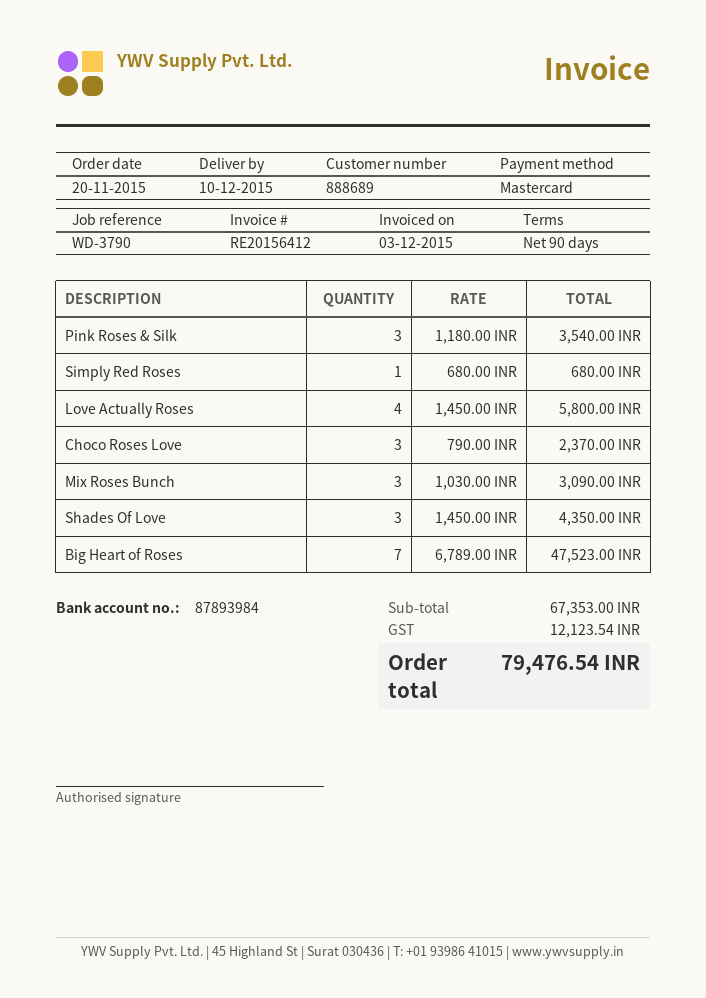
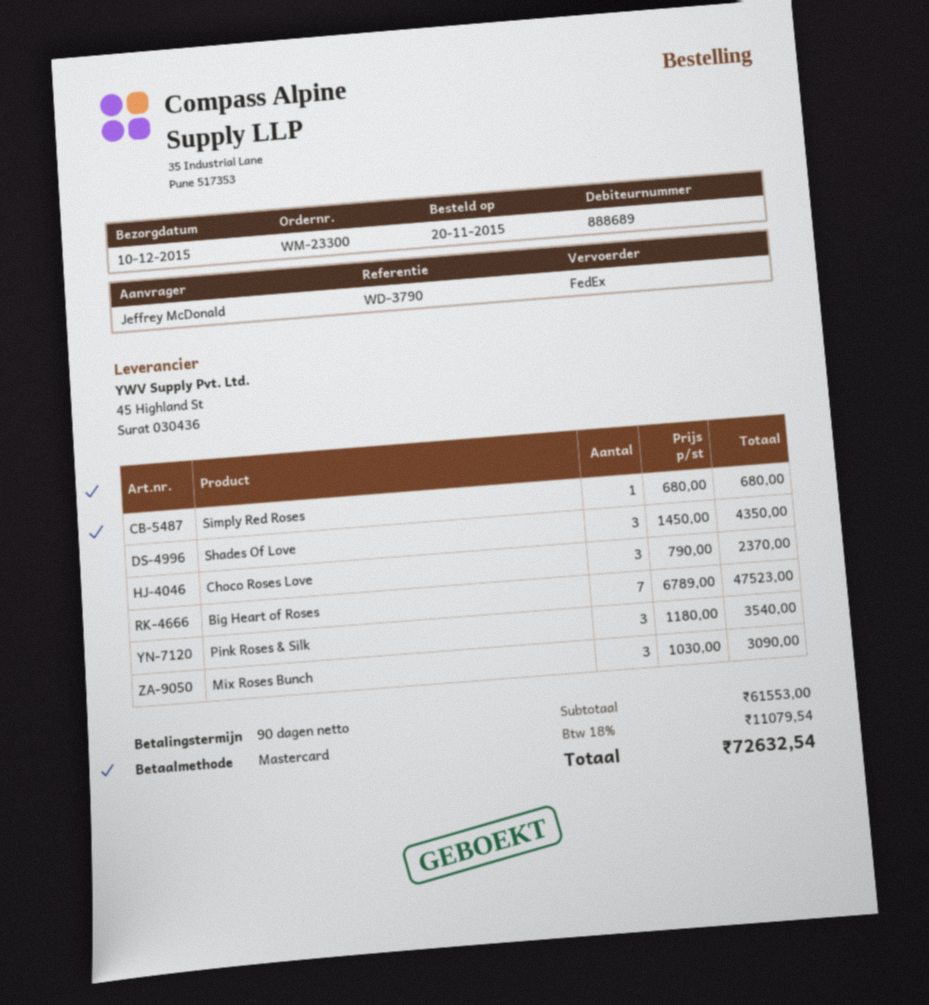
Love Actually Roses: 4 x 1450.00 = 5800.00 -> none
subtotal: 67353.00 -> 61553.00
tax: 12123.54 -> 11079.54
total: 79476.54 -> 72632.54

